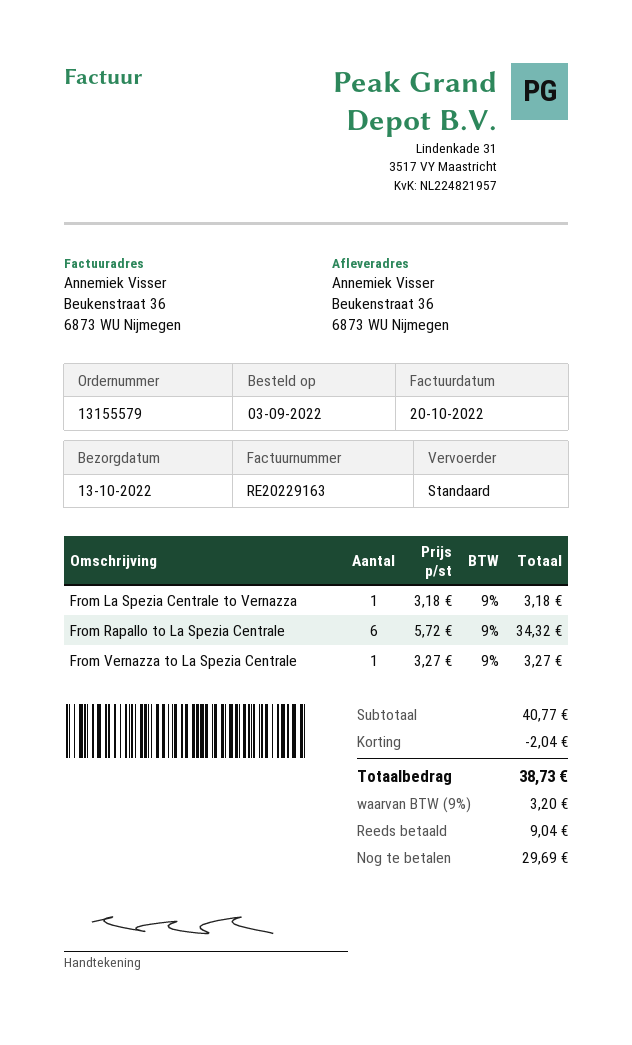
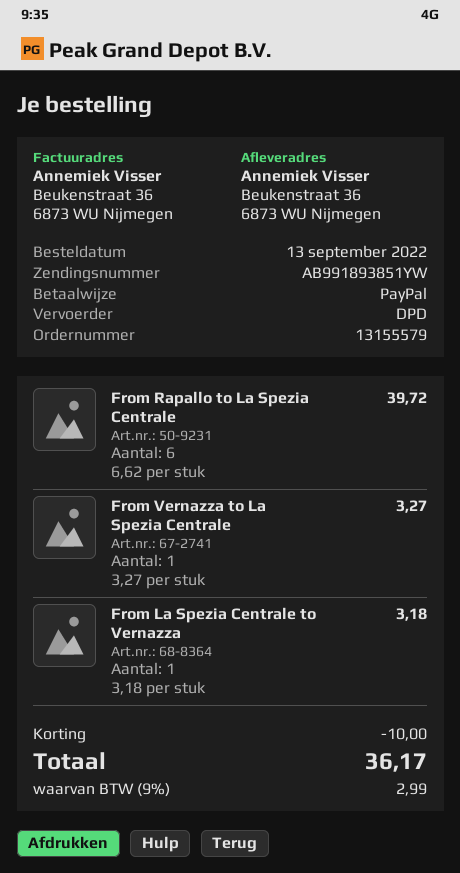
order date: 2022-09-03 -> 2022-09-13
shipping method: standard -> DPD
From Rapallo to La Spezia Centrale: 6 x 5.72 = 34.32 -> 6 x 6.62 = 39.72
discount: 2.04 -> 10.00
tax: 9% = 3.20 -> 9% = 2.99
total: 38.73 -> 36.17

